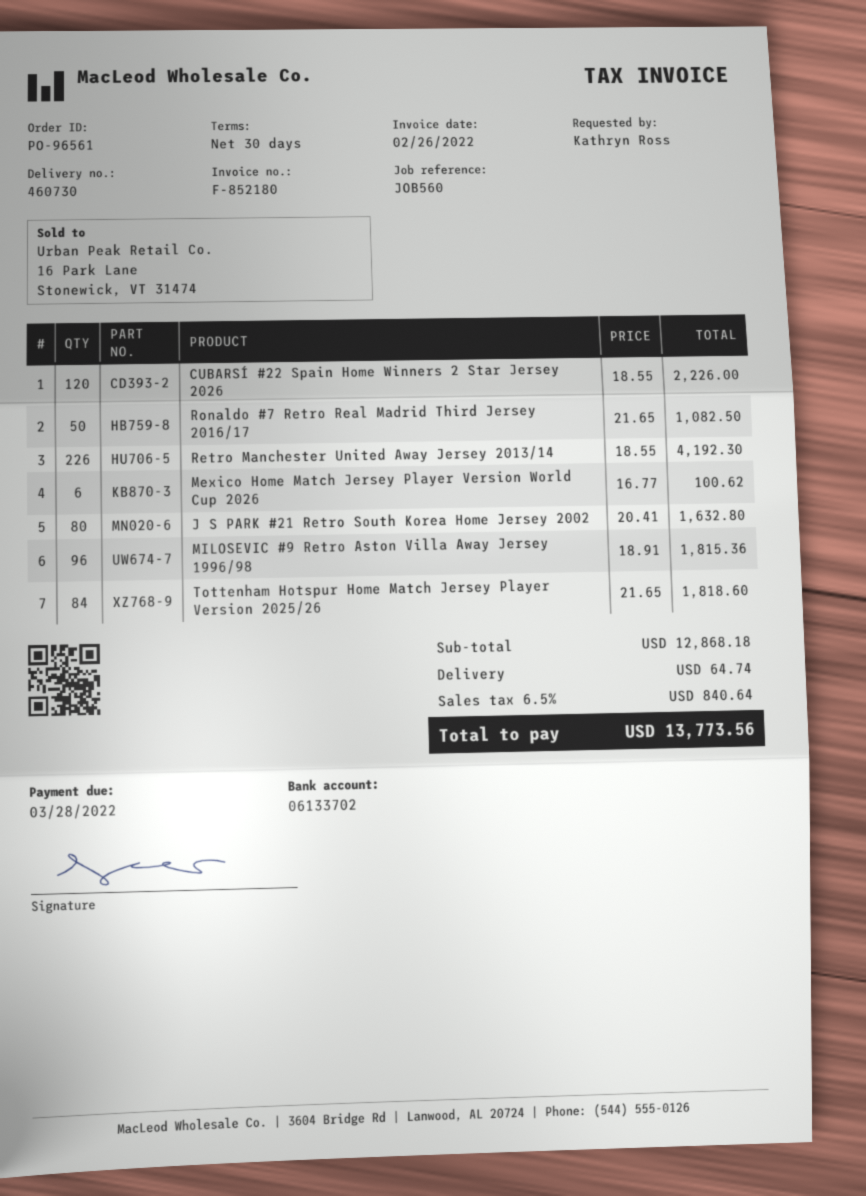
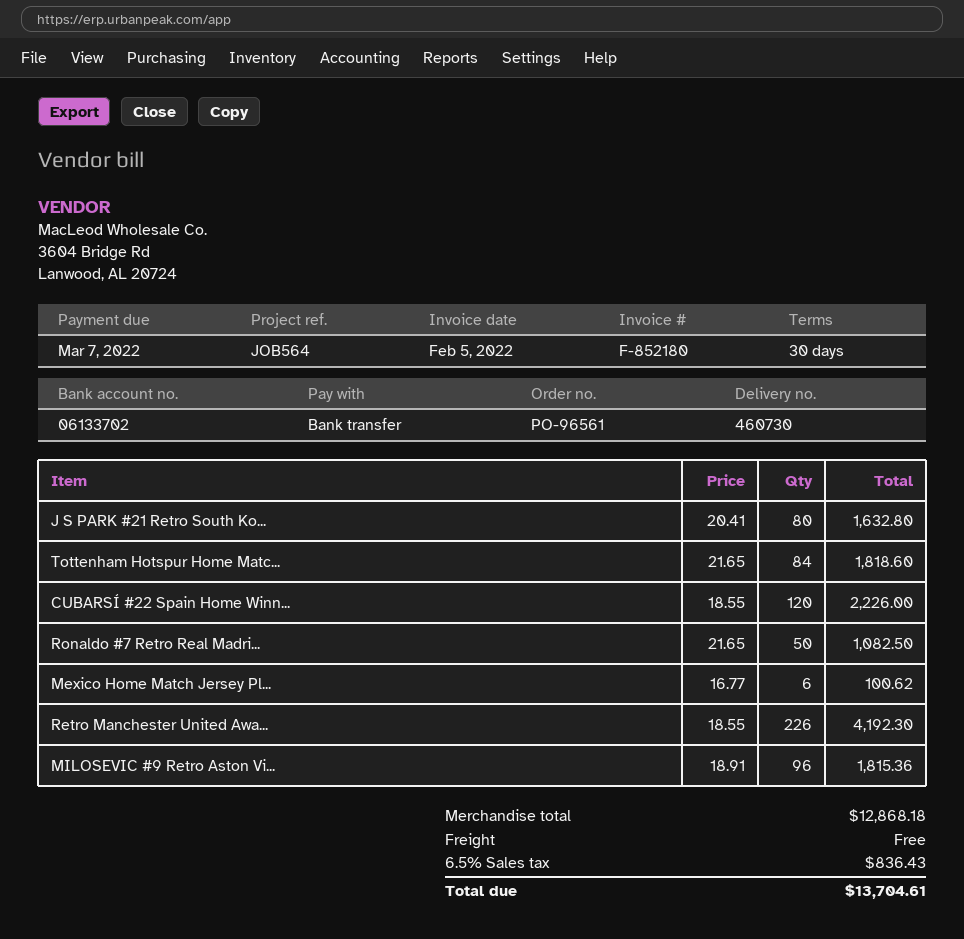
invoice date: 2022-02-26 -> 2022-02-05
due date: 2022-03-28 -> 2022-03-07
reference: JOB560 -> JOB564
shipping: 64.74 -> 0.00
tax: 6.5% = 840.64 -> 6.5% = 836.43
total: 13773.56 -> 13704.61

